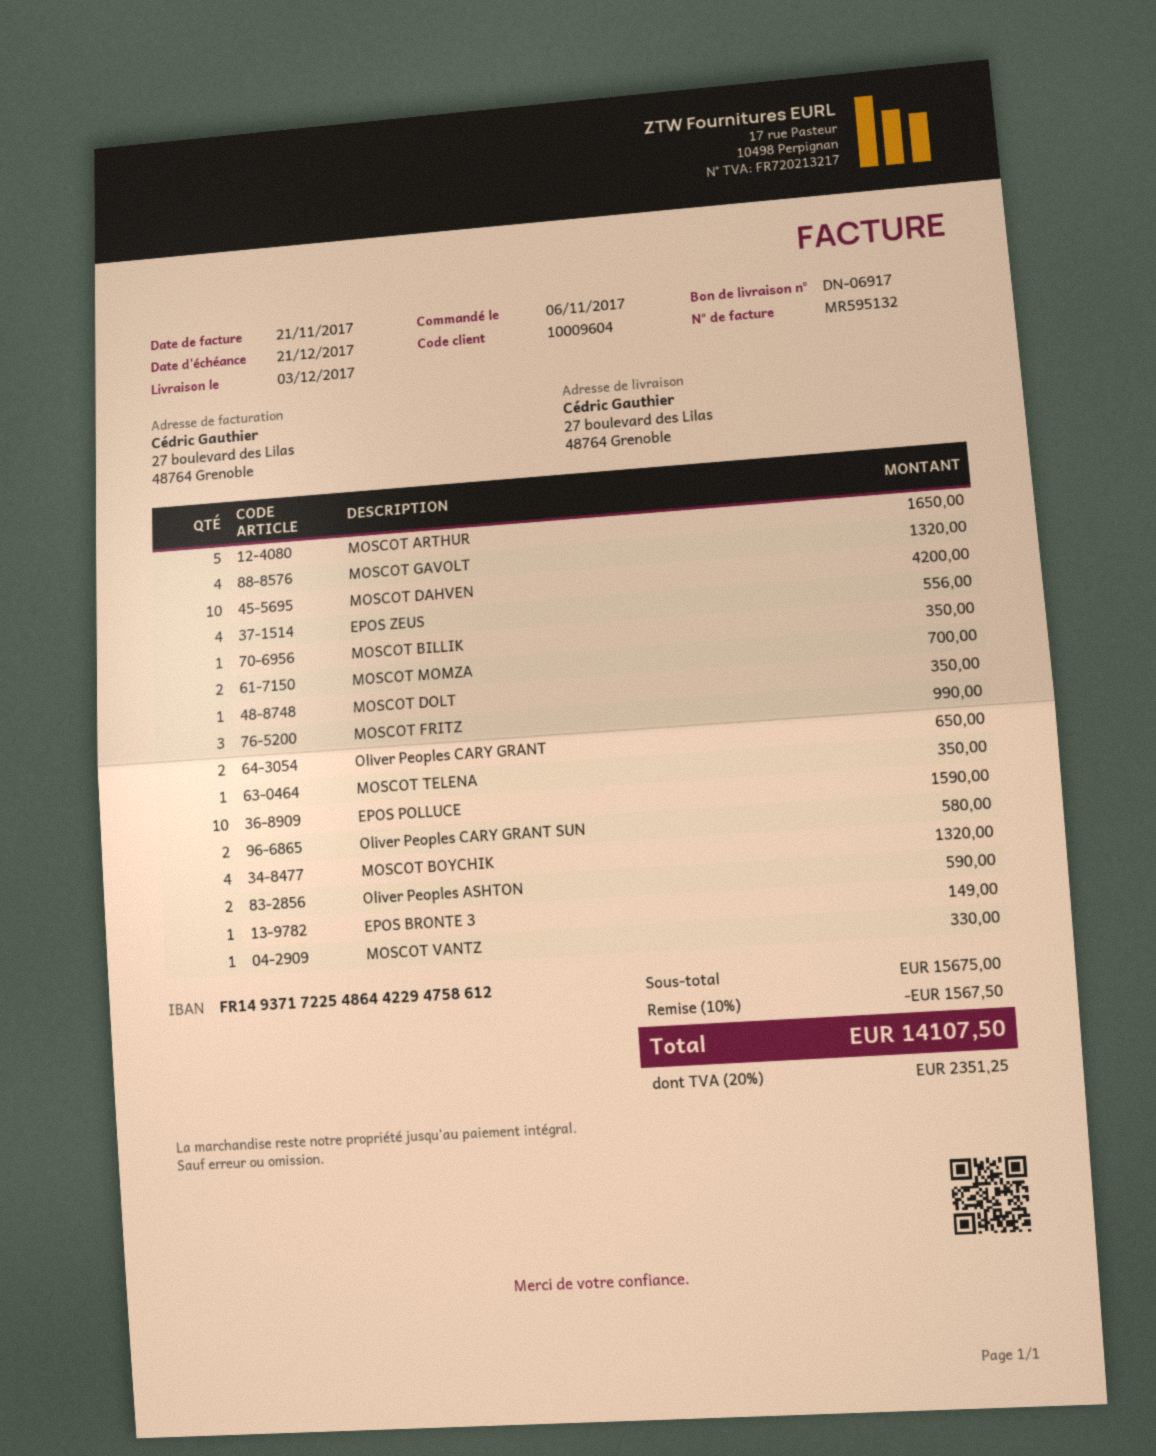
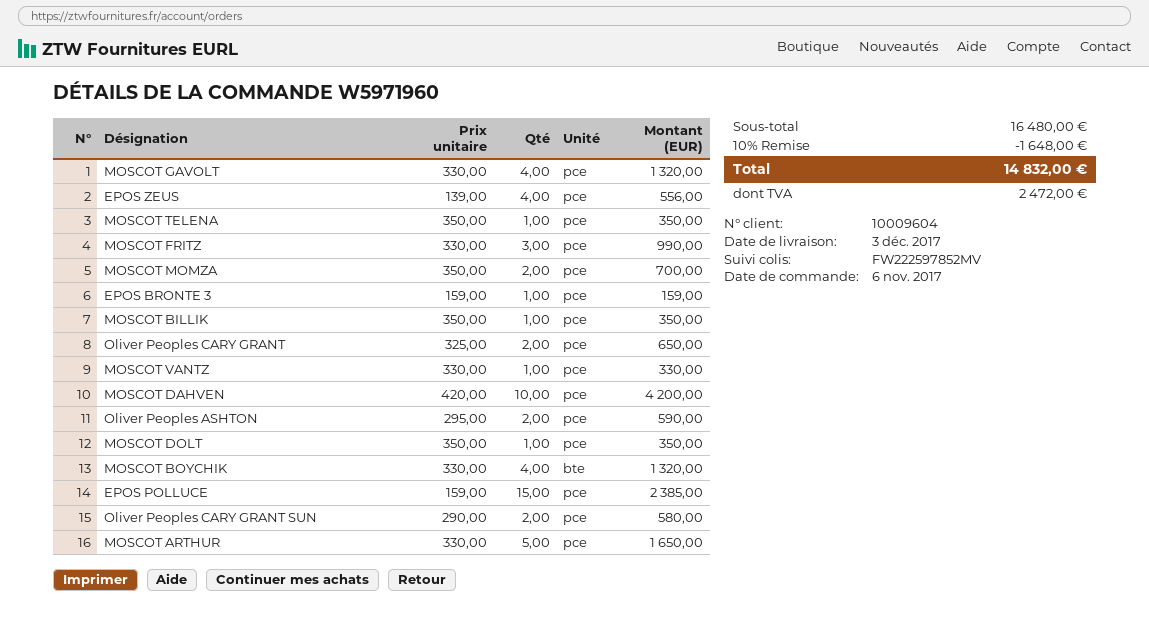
EPOS POLLUCE: 10 for 1590.00 -> 15 for 2385.00
EPOS BRONTE 3: 1 for 149.00 -> 1 for 159.00
subtotal: 15675.00 -> 16480.00
discount: 10% = 1567.50 -> 10% = 1648.00
tax: 2351.25 -> 2472.00
total: 14107.50 -> 14832.00

